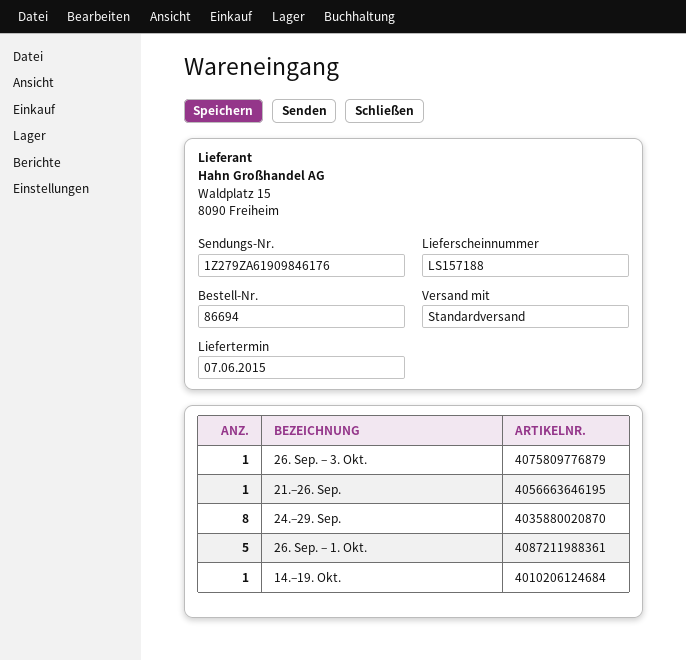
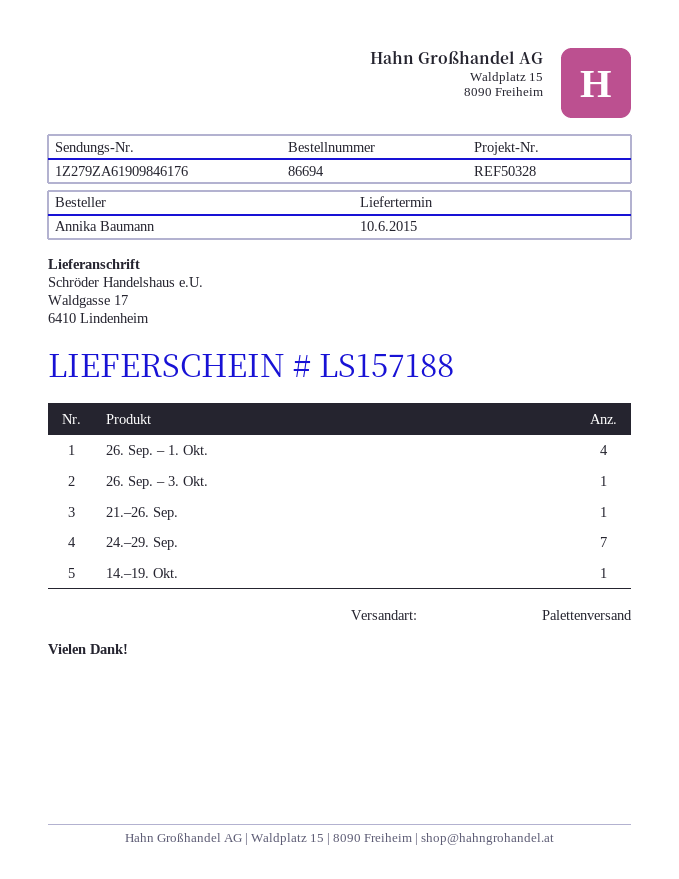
delivery date: 2015-06-07 -> 2015-06-10
shipping method: standard -> pallet freight
24.–29. Sep.: 8 -> 7
26. Sep. – 1. Okt.: 5 -> 4

